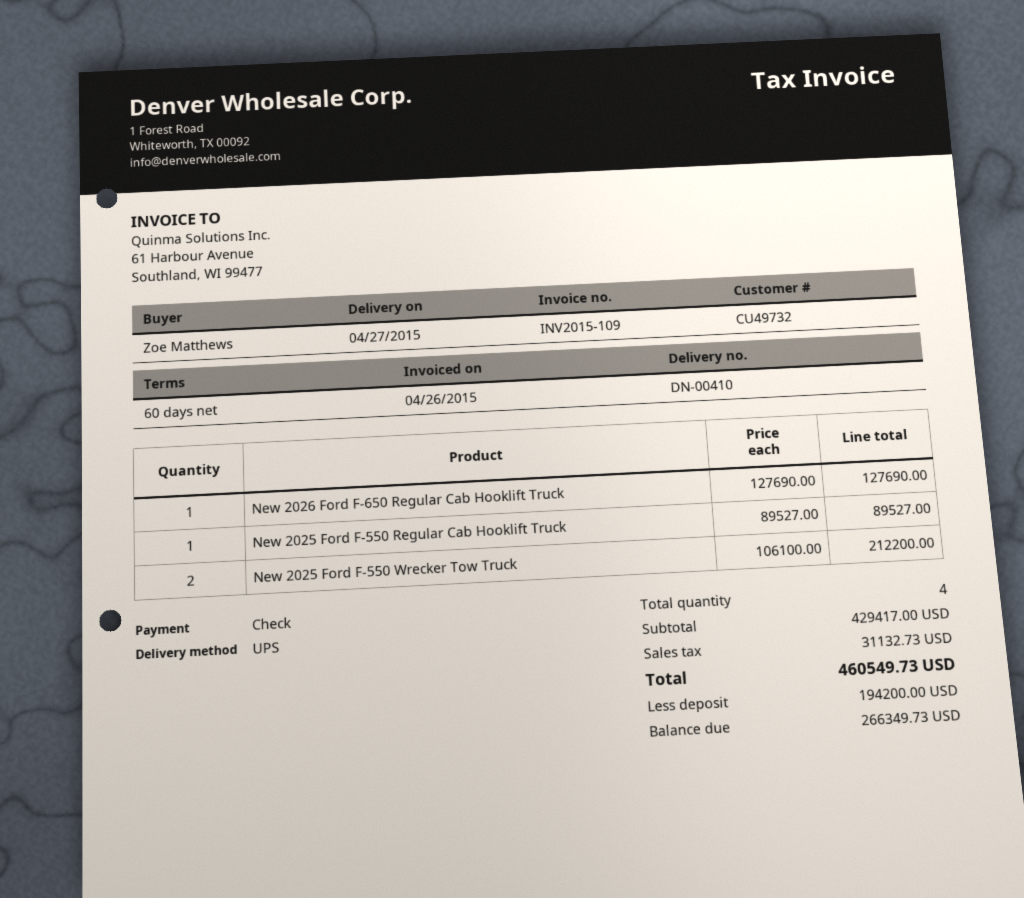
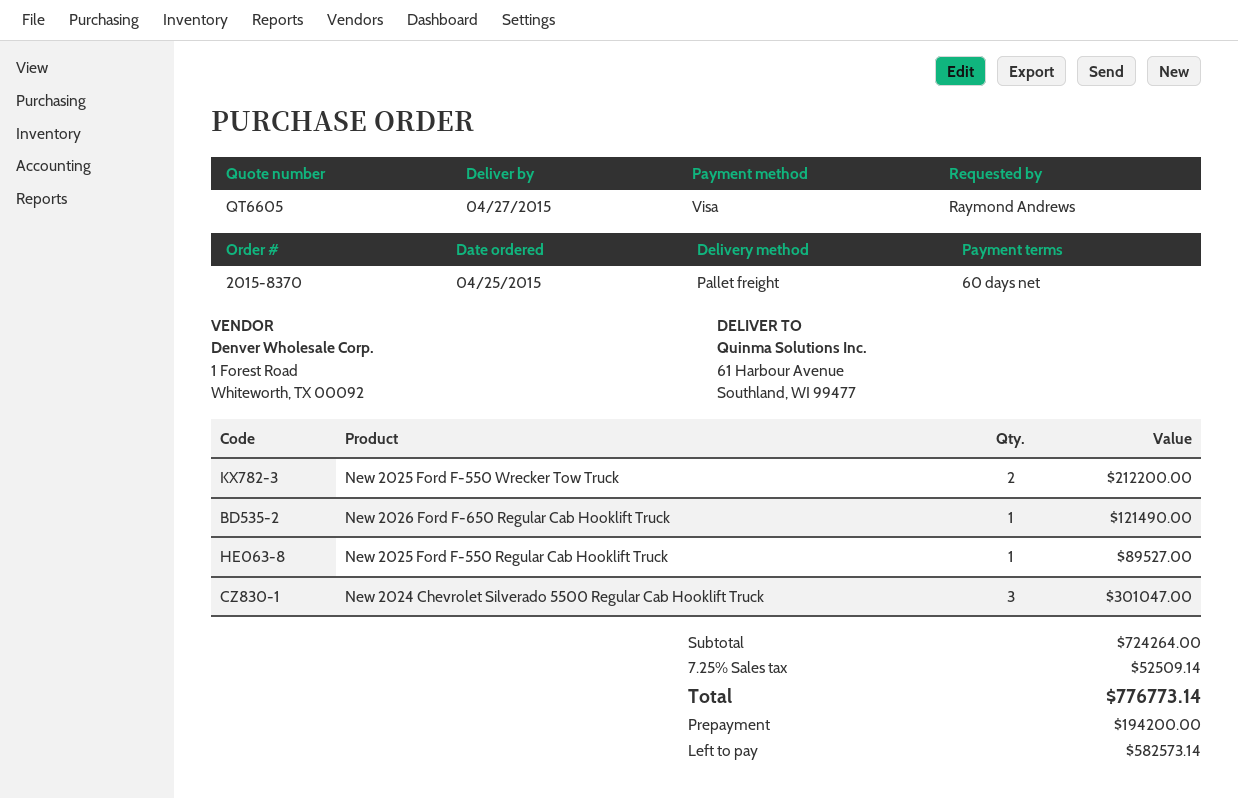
ordered by: Zoe Matthews -> Raymond Andrews
payment method: cheque -> Visa
shipping method: UPS -> pallet freight
New 2026 Ford F-650 Regular Cab Hooklift Truck: 1 for 127690.00 -> 1 for 121490.00
New 2024 Chevrolet Silverado 5500 Regular Cab Hooklift Truck: none -> 3 for 301047.00
subtotal: 429417.00 -> 724264.00
tax: 31132.73 -> 52509.14
total: 460549.73 -> 776773.14
balance: 266349.73 -> 582573.14

